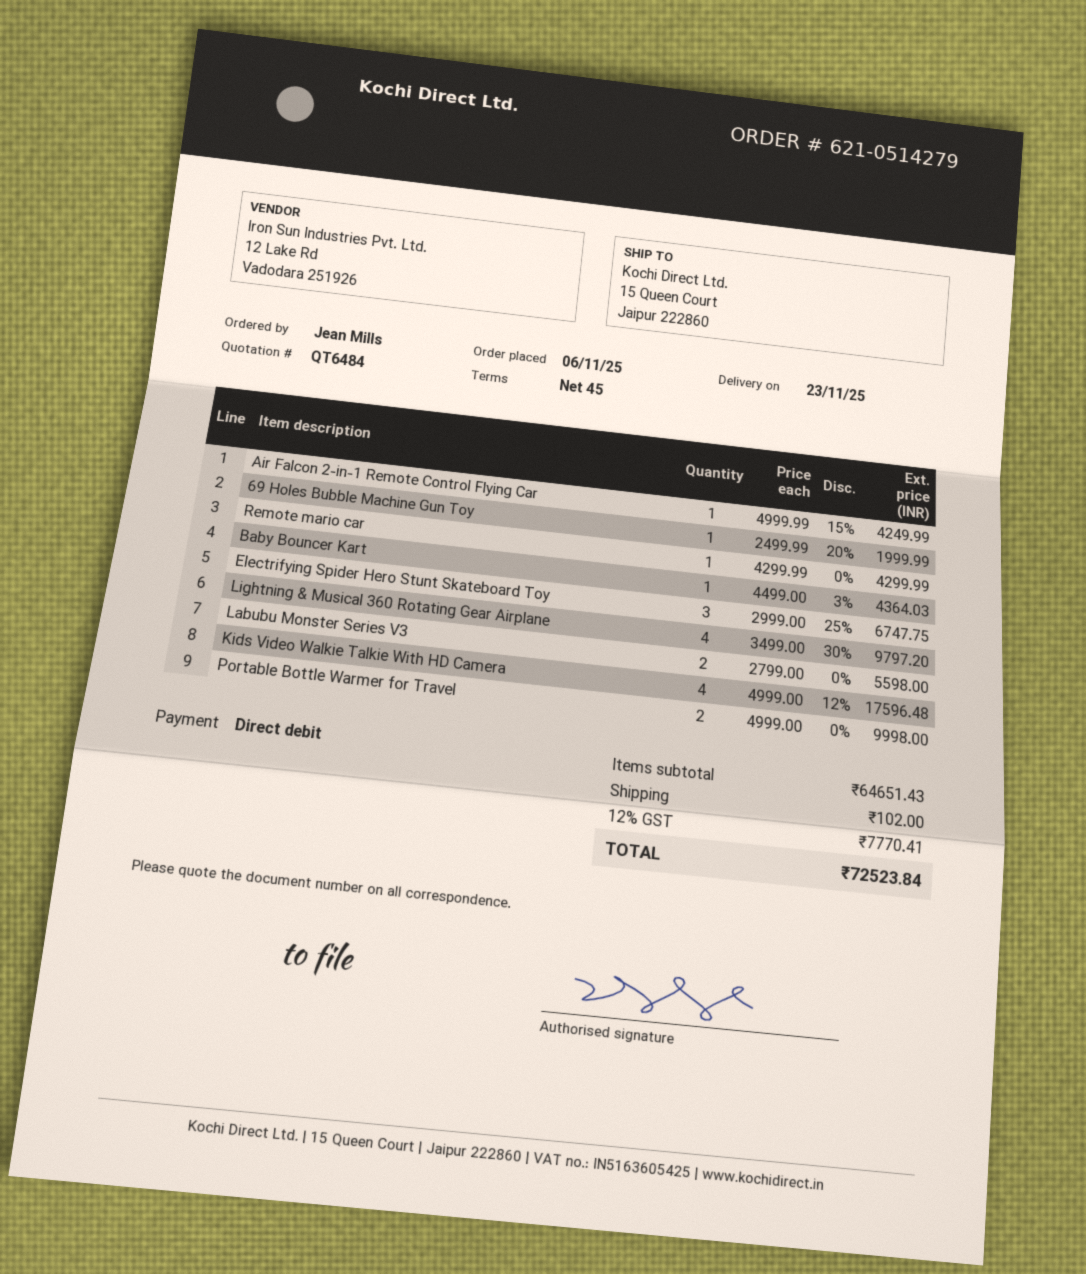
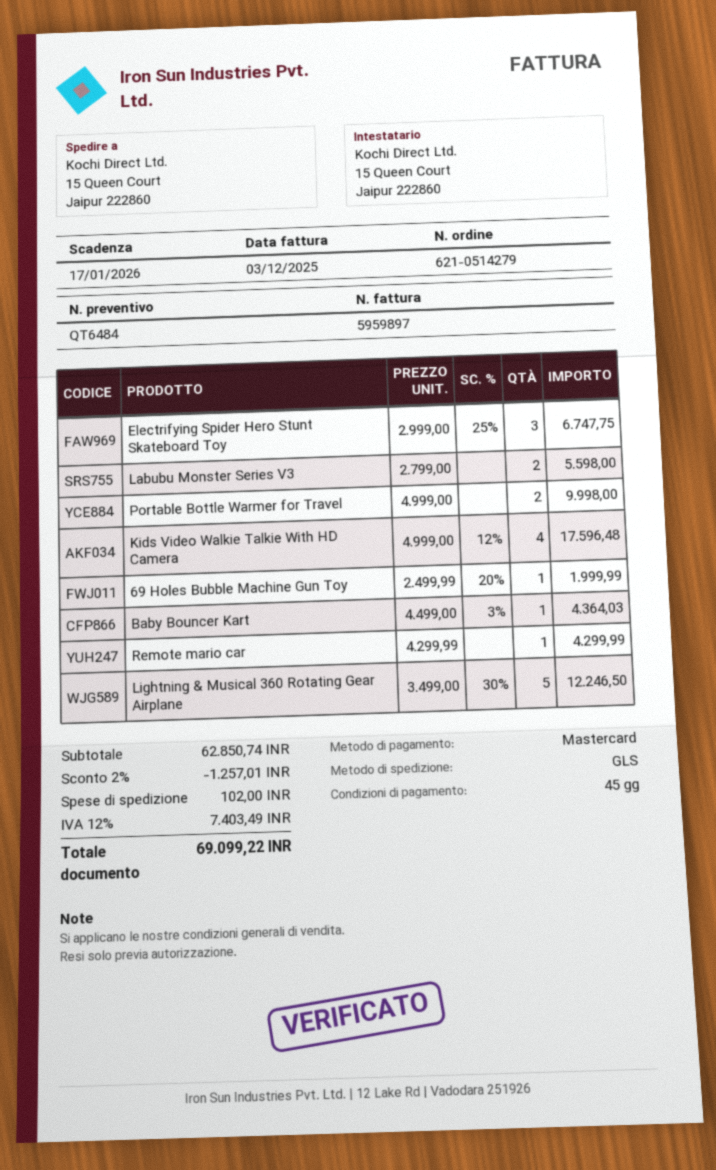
payment method: direct debit -> Mastercard
Air Falcon 2-in-1 Remote Control Flying Car: 1 x 4999.99 - 15% = 4249.99 -> none
Lightning & Musical 360 Rotating Gear Airplane: 4 x 3499.00 - 30% = 9797.20 -> 5 x 3499.00 - 30% = 12246.50
subtotal: 64651.43 -> 62850.74
discount: none -> 2% = 1257.01
tax: 12% = 7770.41 -> 12% = 7403.49
total: 72523.84 -> 69099.22

